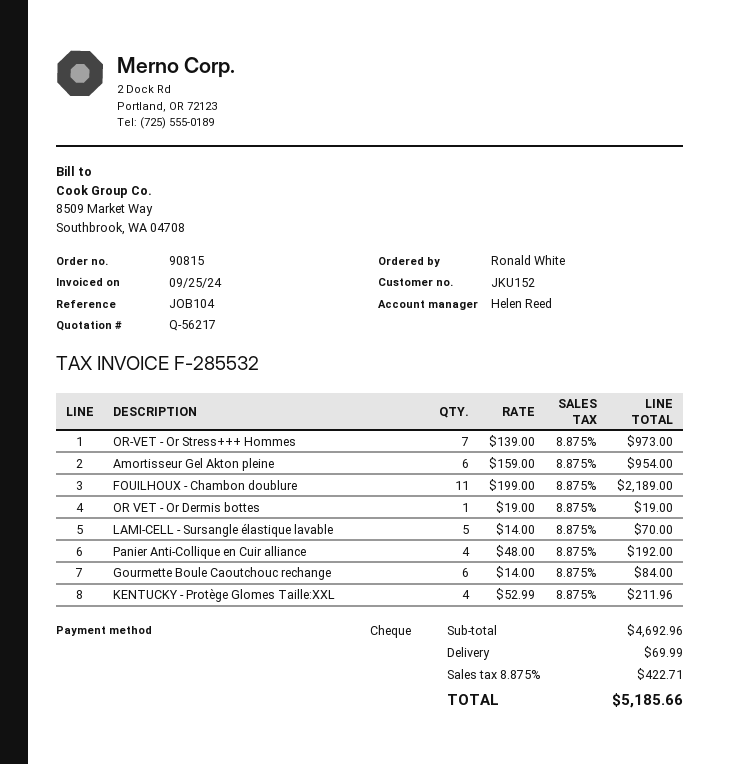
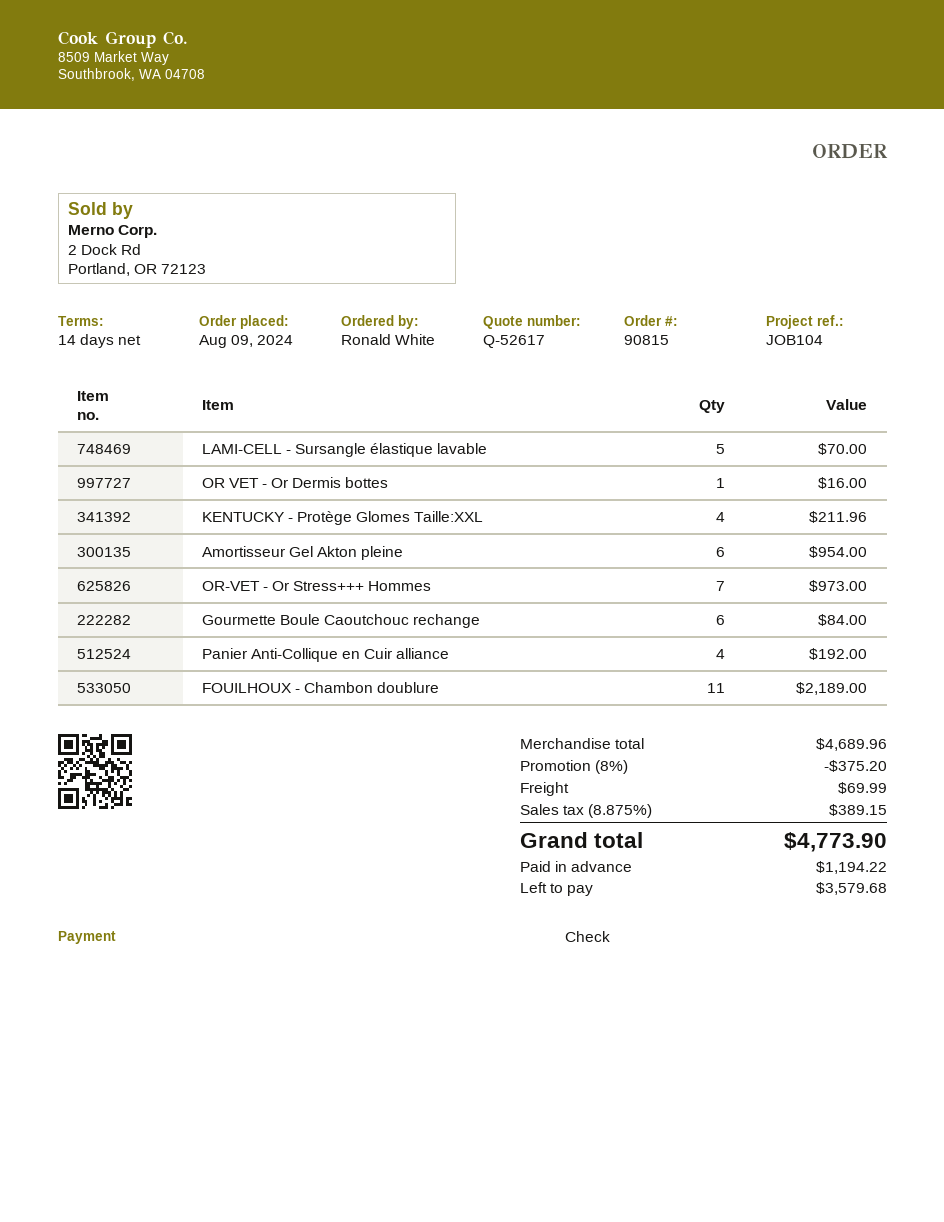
quote number: Q-56217 -> Q-52617
OR VET - Or Dermis bottes: 1 for 19.00 -> 1 for 16.00
subtotal: 4692.96 -> 4689.96
discount: none -> 8% = 375.20
tax: 8.875% = 422.71 -> 8.875% = 389.15
total: 5185.66 -> 4773.90

